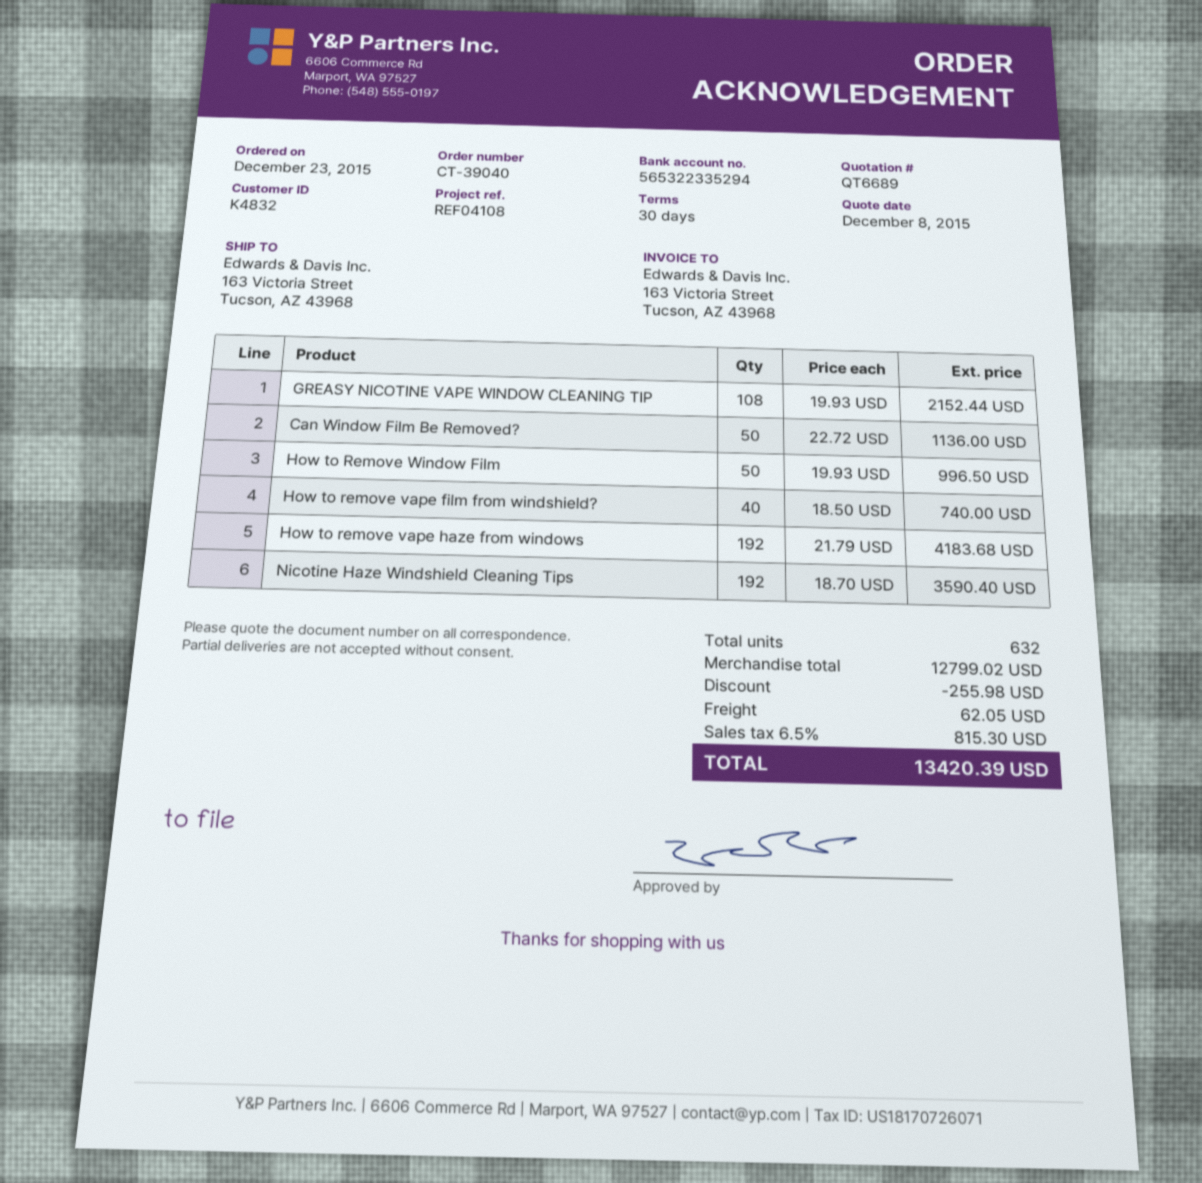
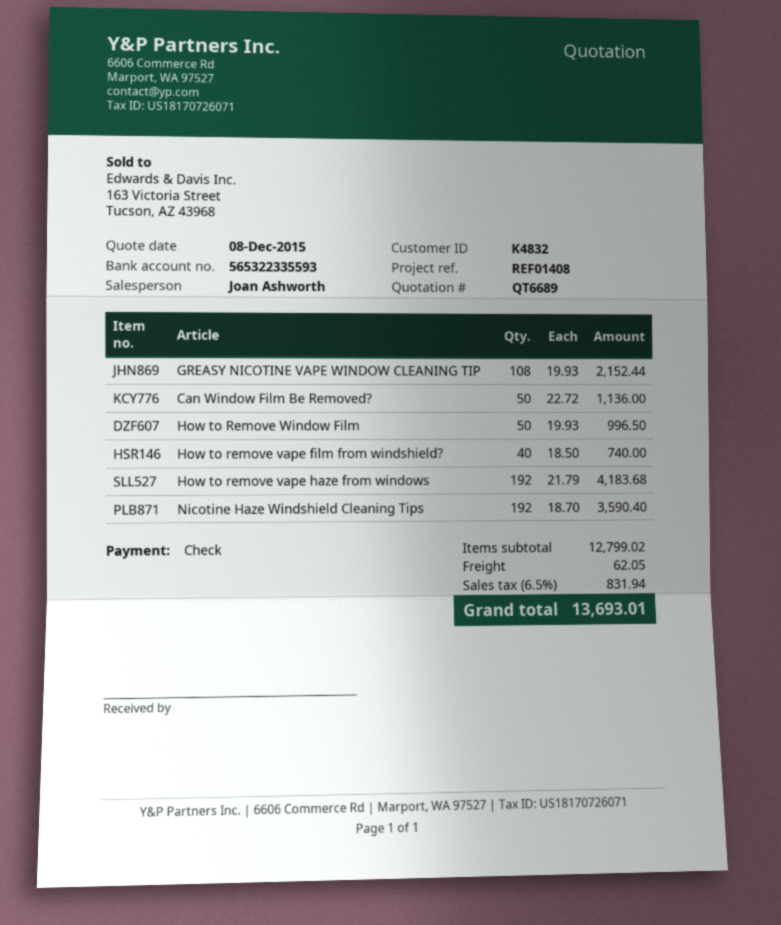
reference: REF04108 -> REF01408
bank account: 565322335294 -> 565322335593
discount: 255.98 -> none
tax: 6.5% = 815.30 -> 6.5% = 831.94
total: 13420.39 -> 13693.01

